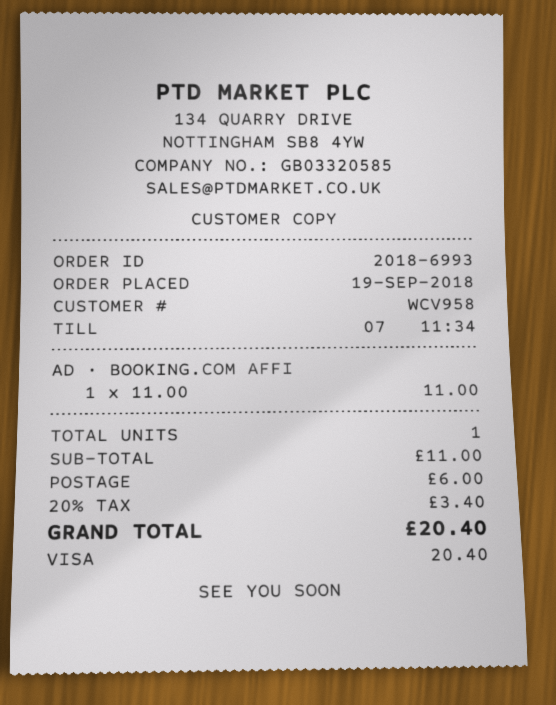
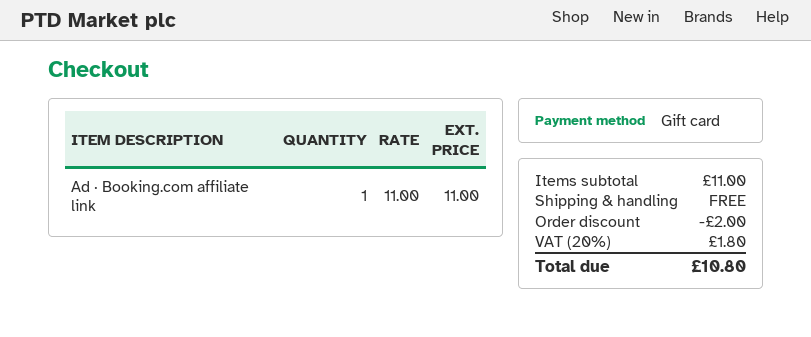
payment method: Visa -> gift card
discount: none -> 2.00
shipping: 6.00 -> 0.00
tax: 20% = 3.40 -> 20% = 1.80
total: 20.40 -> 10.80

